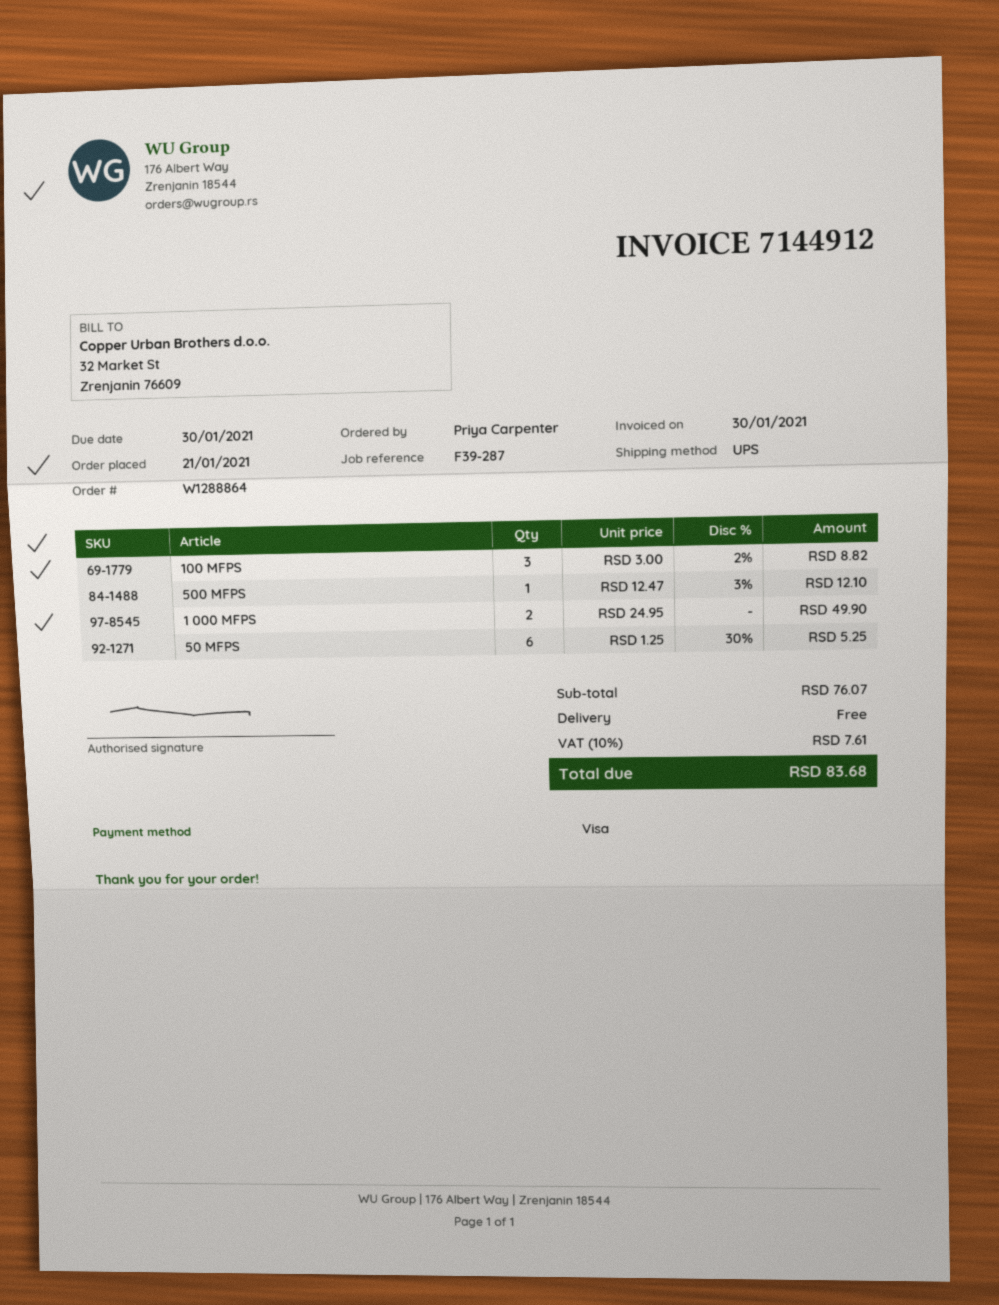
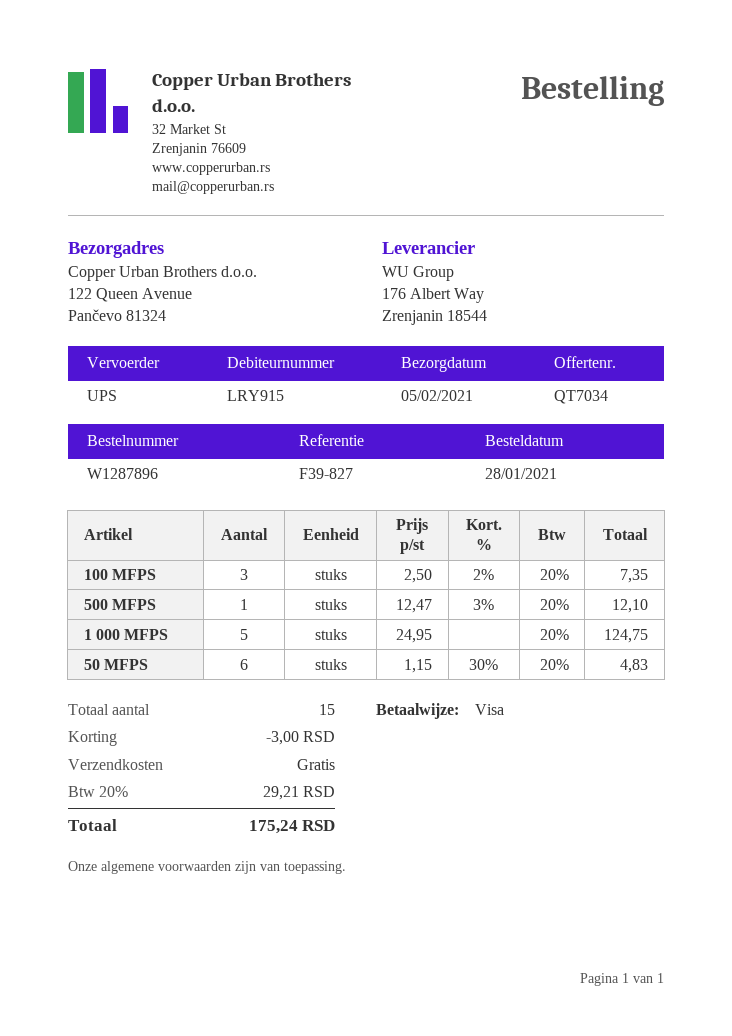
order number: W1288864 -> W1287896
order date: 2021-01-21 -> 2021-01-28
reference: F39-287 -> F39-827
100 MFPS: 3 x 3.00 - 2% = 8.82 -> 3 x 2.50 - 2% = 7.35
1 000 MFPS: 2 x 24.95 = 49.90 -> 5 x 24.95 = 124.75
50 MFPS: 6 x 1.25 - 30% = 5.25 -> 6 x 1.15 - 30% = 4.83
discount: none -> 3.00
tax: 10% = 7.61 -> 20% = 29.21
total: 83.68 -> 175.24

